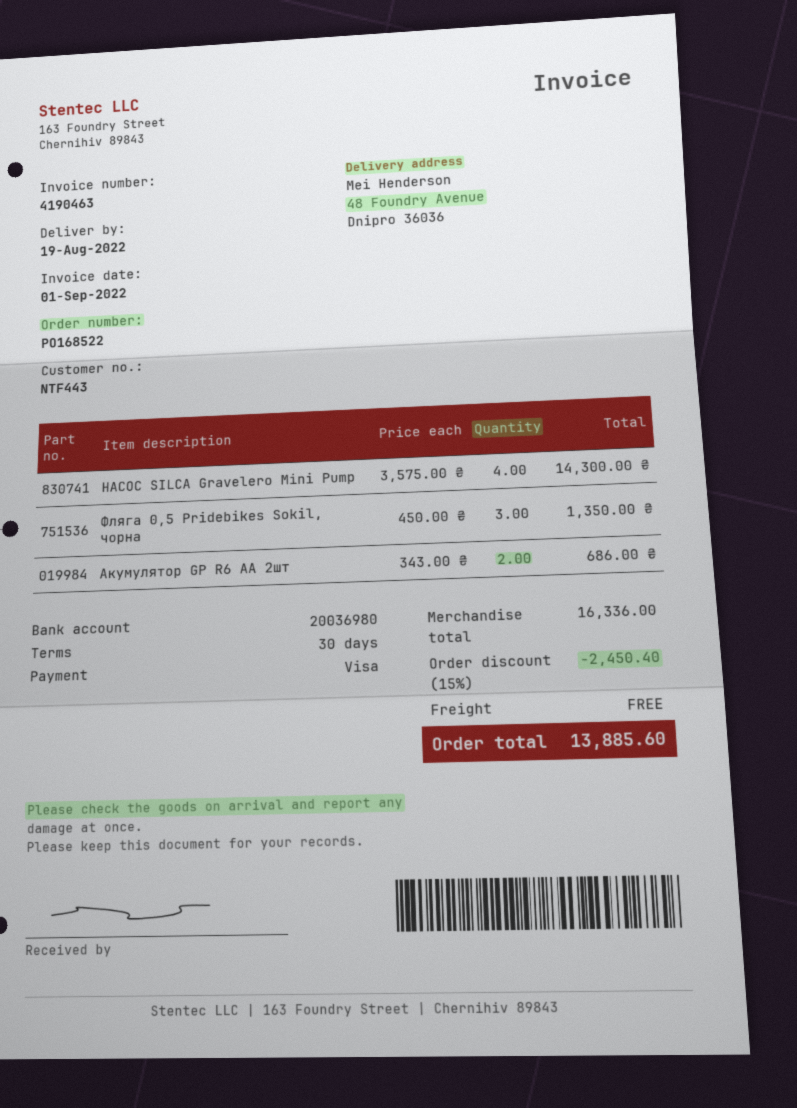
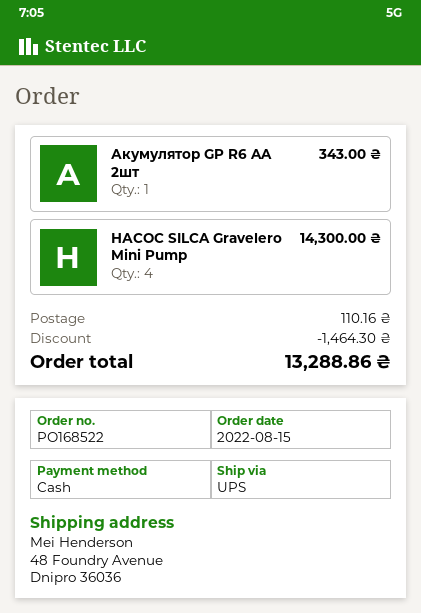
payment method: Visa -> cash
Фляга 0,5 Pridebikes Sokil, чорна: 3 for 1350.00 -> none
Акумулятор GP R6 AA 2шт: 2 for 686.00 -> 1 for 343.00
discount: 2450.40 -> 1464.30
shipping: 0.00 -> 110.16
total: 13885.60 -> 13288.86

